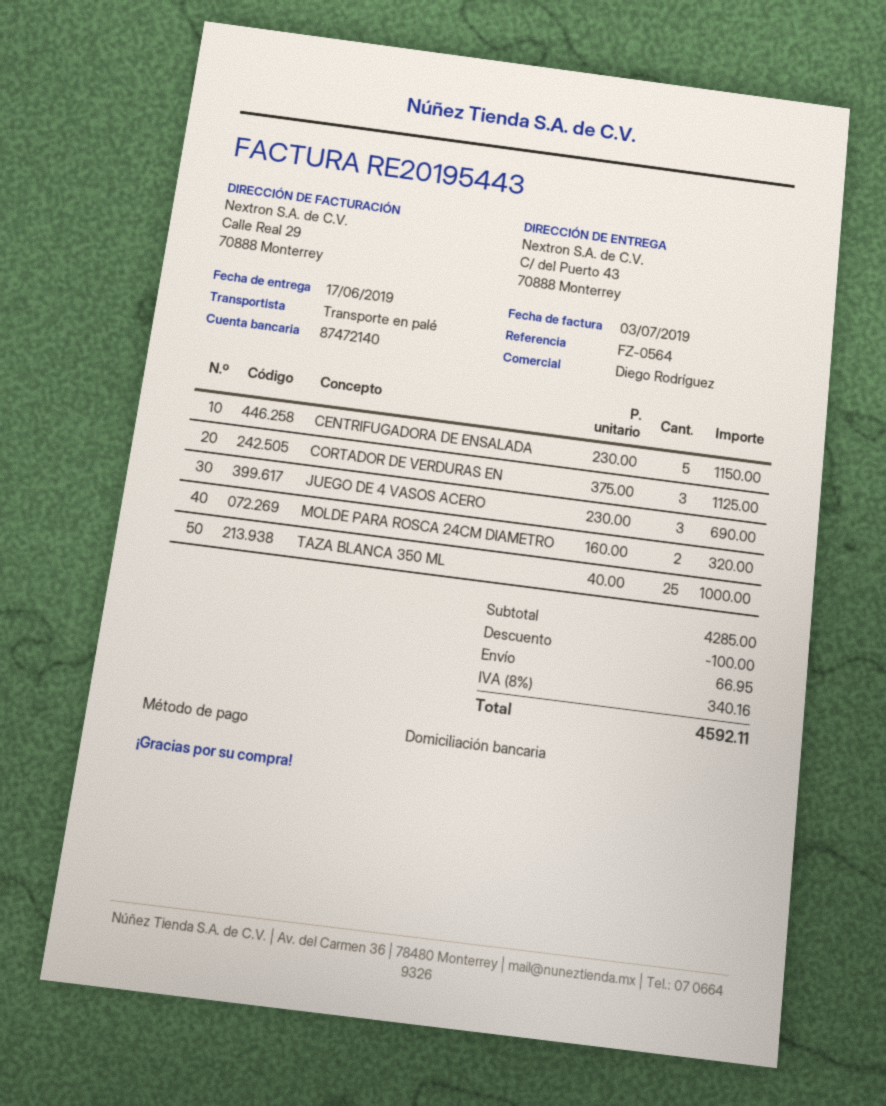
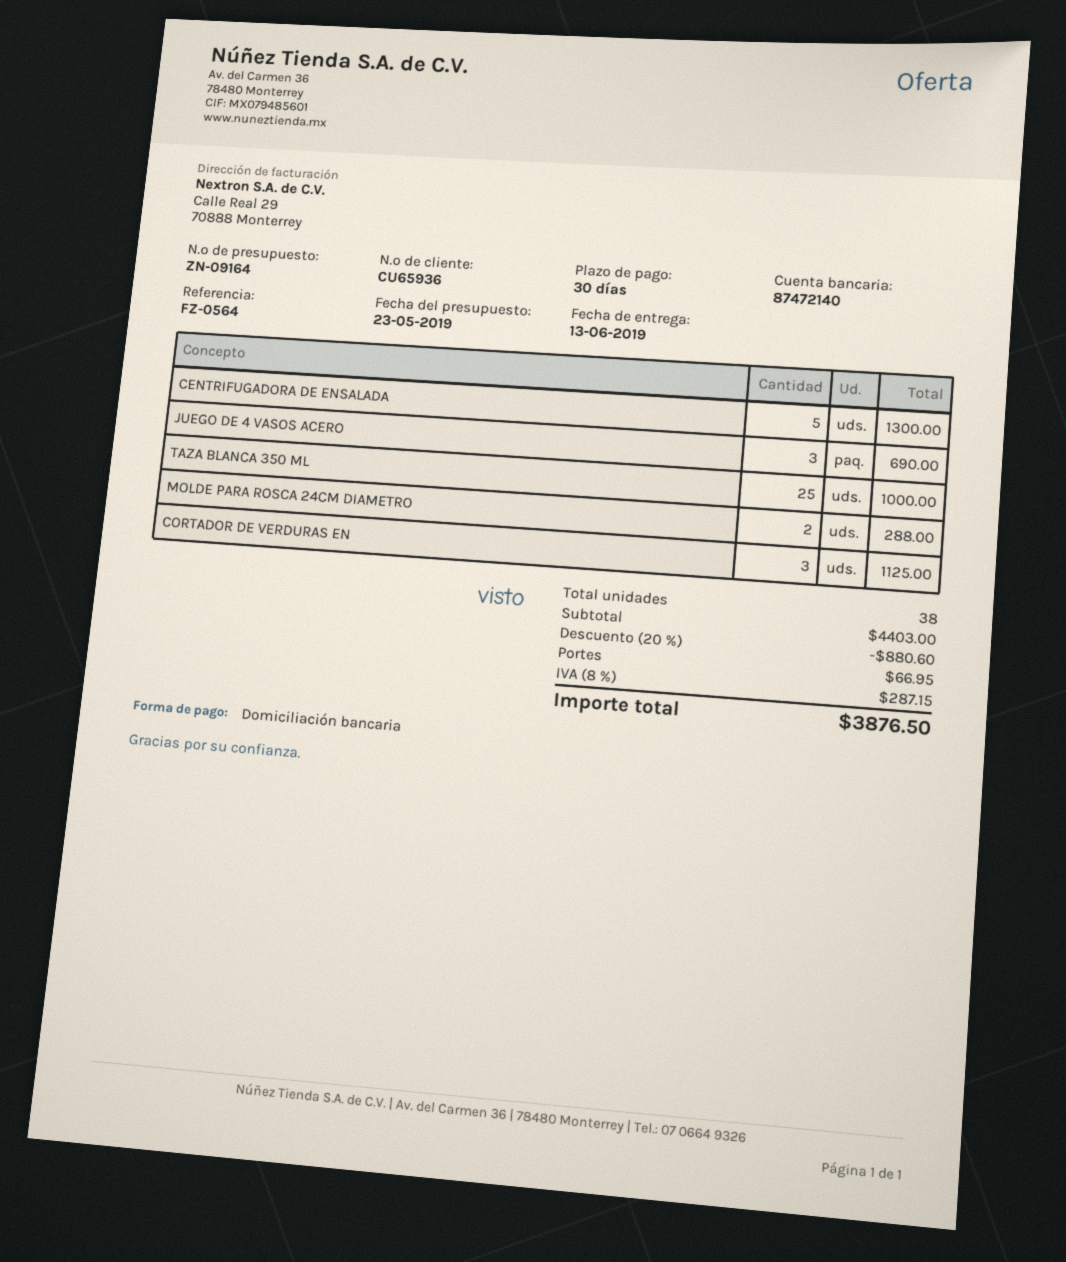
delivery date: 2019-06-17 -> 2019-06-13
CENTRIFUGADORA DE ENSALADA: 5 for 1150.00 -> 5 for 1300.00
MOLDE PARA ROSCA 24CM DIAMETRO: 2 for 320.00 -> 2 for 288.00
subtotal: 4285.00 -> 4403.00
discount: 100.00 -> 880.60
tax: 8% = 340.16 -> 8% = 287.15
total: 4592.11 -> 3876.50

